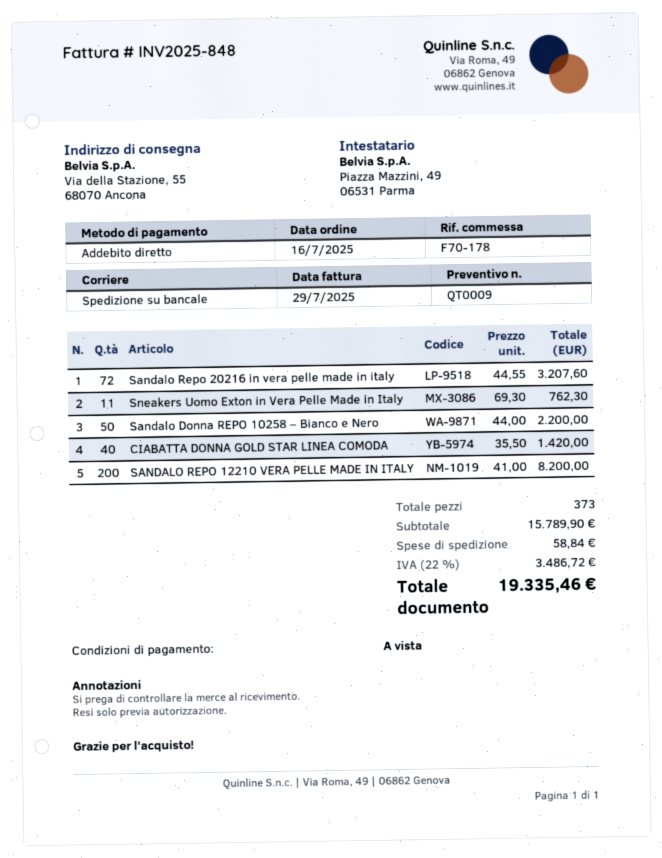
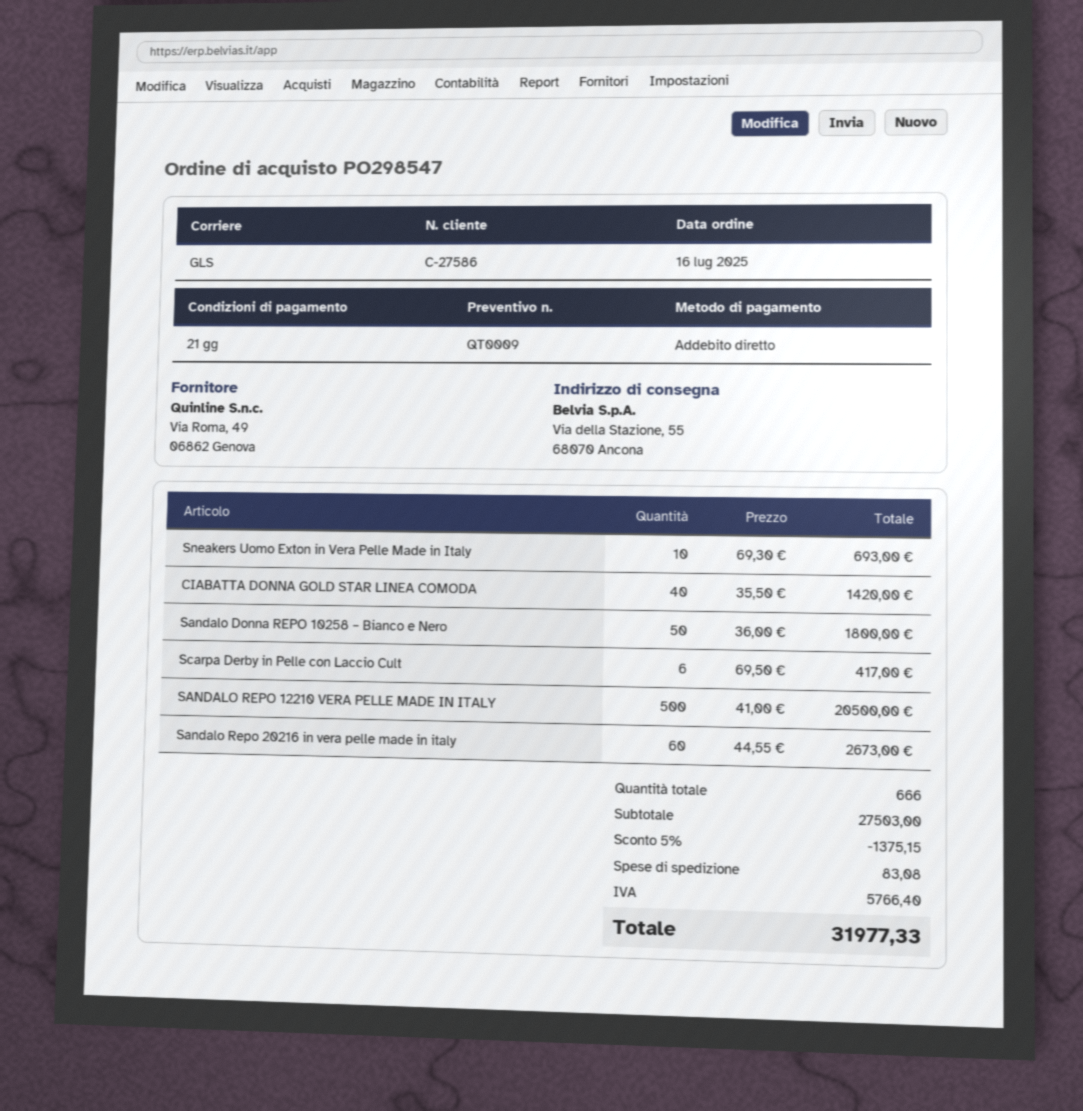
payment terms: on receipt -> 21 days
shipping method: pallet freight -> GLS
Sandalo Repo 20216 in vera pelle made in italy: 72 x 44.55 = 3207.60 -> 60 x 44.55 = 2673.00
Sneakers Uomo Exton in Vera Pelle Made in Italy: 11 x 69.30 = 762.30 -> 10 x 69.30 = 693.00
Sandalo Donna REPO 10258 – Bianco e Nero: 50 x 44.00 = 2200.00 -> 50 x 36.00 = 1800.00
SANDALO REPO 12210 VERA PELLE MADE IN ITALY: 200 x 41.00 = 8200.00 -> 500 x 41.00 = 20500.00
Scarpa Derby in Pelle con Laccio Cult: none -> 6 x 69.50 = 417.00
total quantity: 373 -> 666
subtotal: 15789.90 -> 27503.00
discount: none -> 5% = 1375.15
shipping: 58.84 -> 83.08
tax: 3486.72 -> 5766.40
total: 19335.46 -> 31977.33

